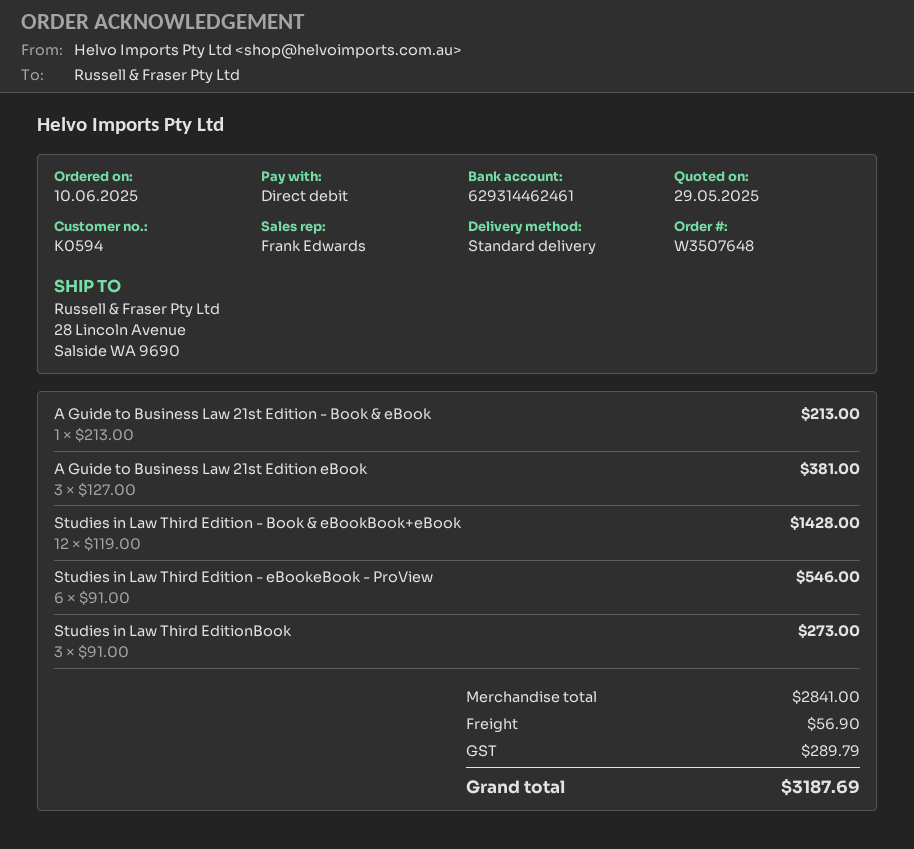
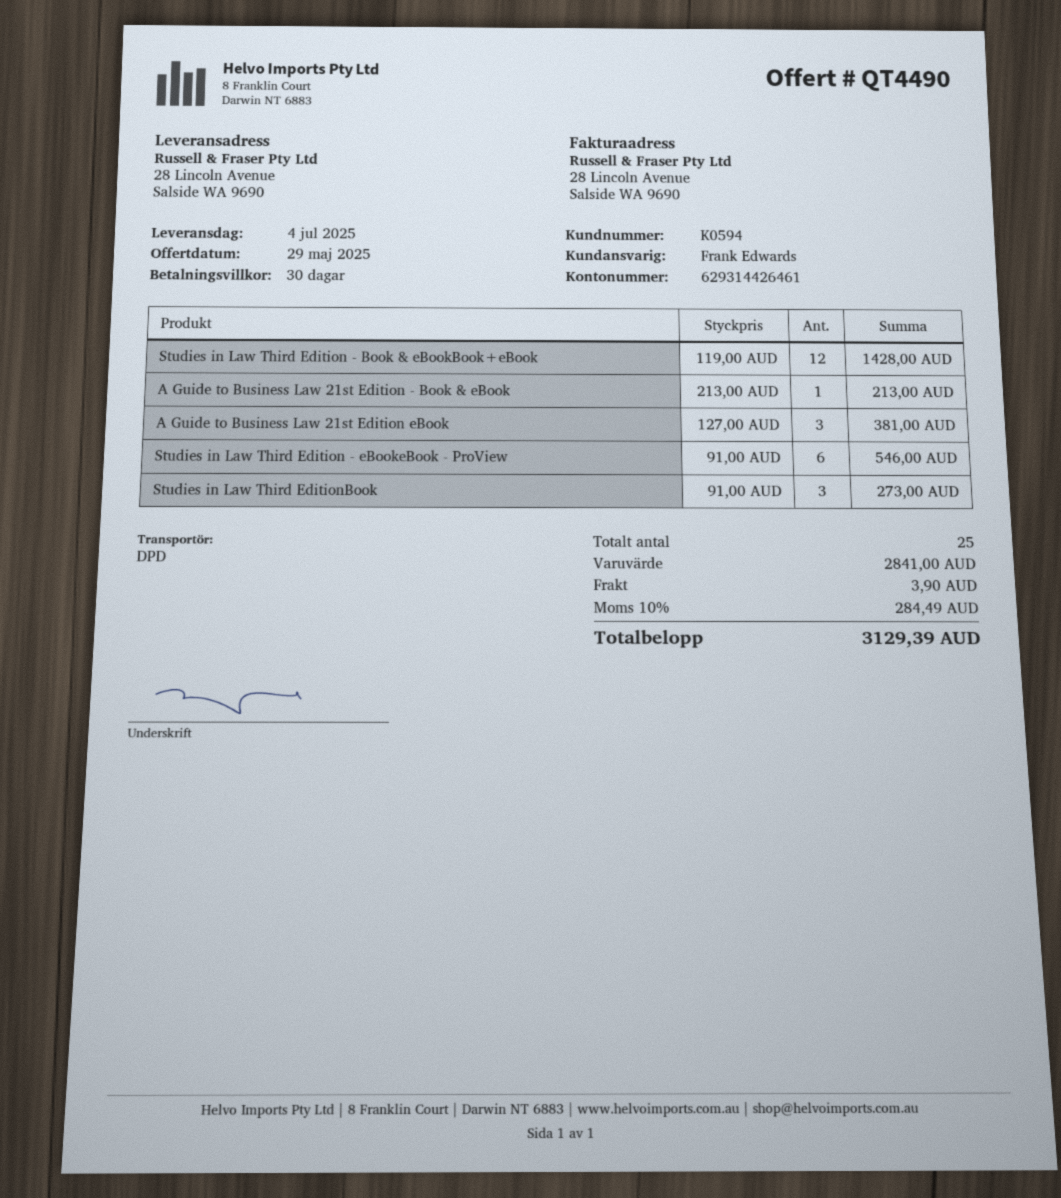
bank account: 629314462461 -> 629314426461
shipping method: standard -> DPD
shipping: 56.90 -> 3.90
tax: 289.79 -> 284.49
total: 3187.69 -> 3129.39

